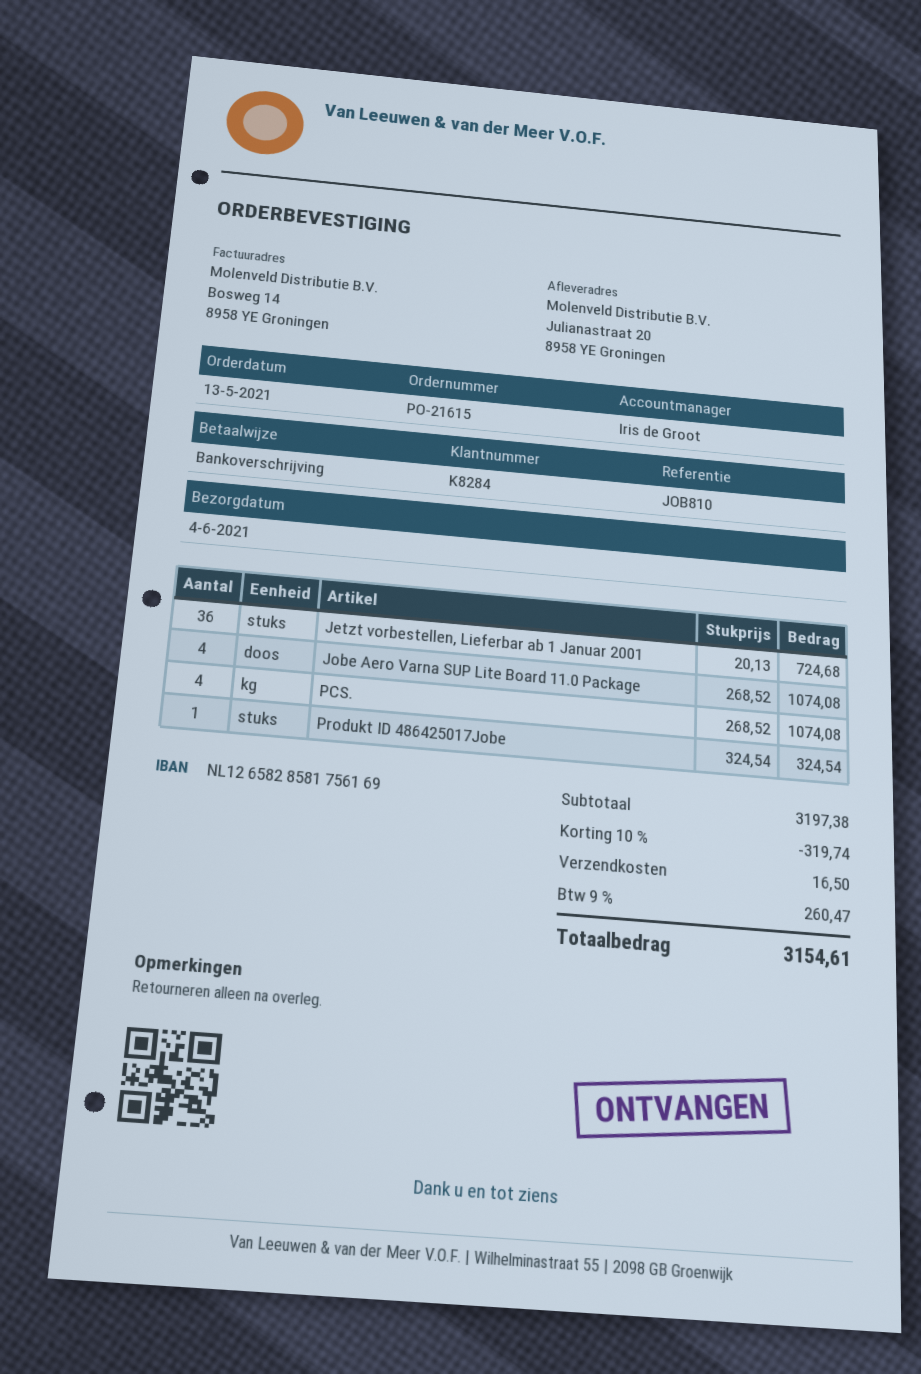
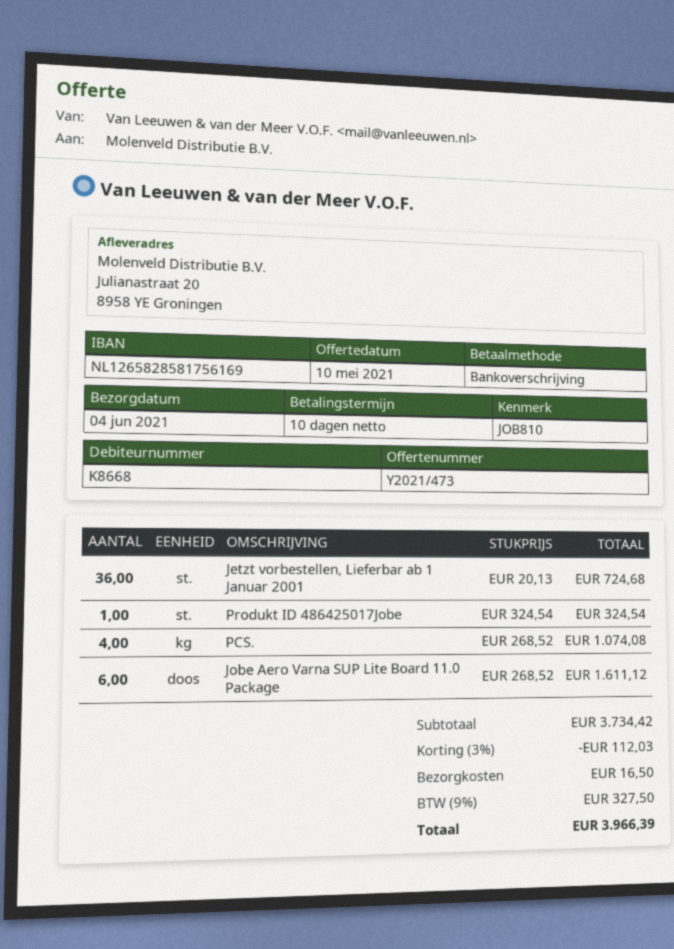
customer number: K8284 -> K8668
Jobe Aero Varna SUP Lite Board 11.0 Package: 4 x 268.52 = 1074.08 -> 6 x 268.52 = 1611.12
subtotal: 3197.38 -> 3734.42
discount: 10% = 319.74 -> 3% = 112.03
tax: 9% = 260.47 -> 9% = 327.50
total: 3154.61 -> 3966.39

